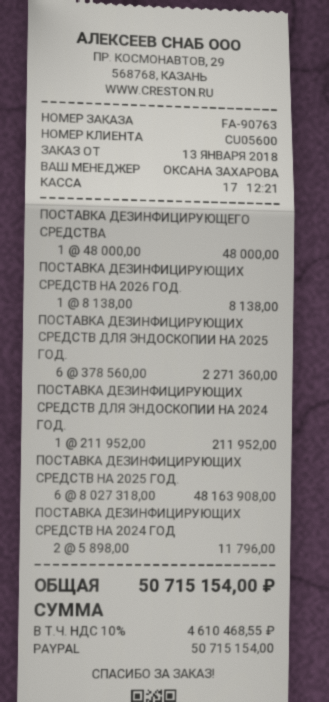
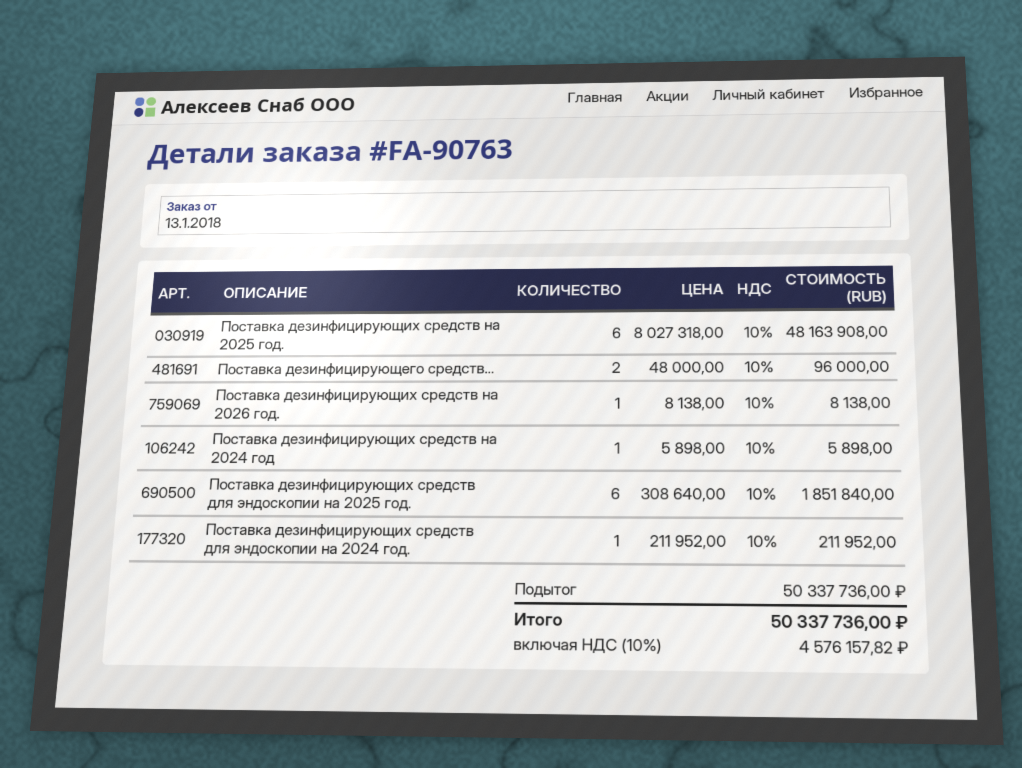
ПОСТАВКА ДЕЗИНФИЦИРУЮЩЕГО СРЕДСТВА: 1 x 48000.00 = 48000.00 -> 2 x 48000.00 = 96000.00
ПОСТАВКА ДЕЗИНФИЦИРУЮЩИХ СРЕДСТВ ДЛЯ ЭНДОСКОПИИ НА 2025 ГОД.: 6 x 378560.00 = 2271360.00 -> 6 x 308640.00 = 1851840.00
ПОСТАВКА ДЕЗИНФИЦИРУЮЩИХ СРЕДСТВ НА 2024 ГОД: 2 x 5898.00 = 11796.00 -> 1 x 5898.00 = 5898.00
tax: 10% = 4610468.55 -> 10% = 4576157.82
total: 50715154.00 -> 50337736.00

